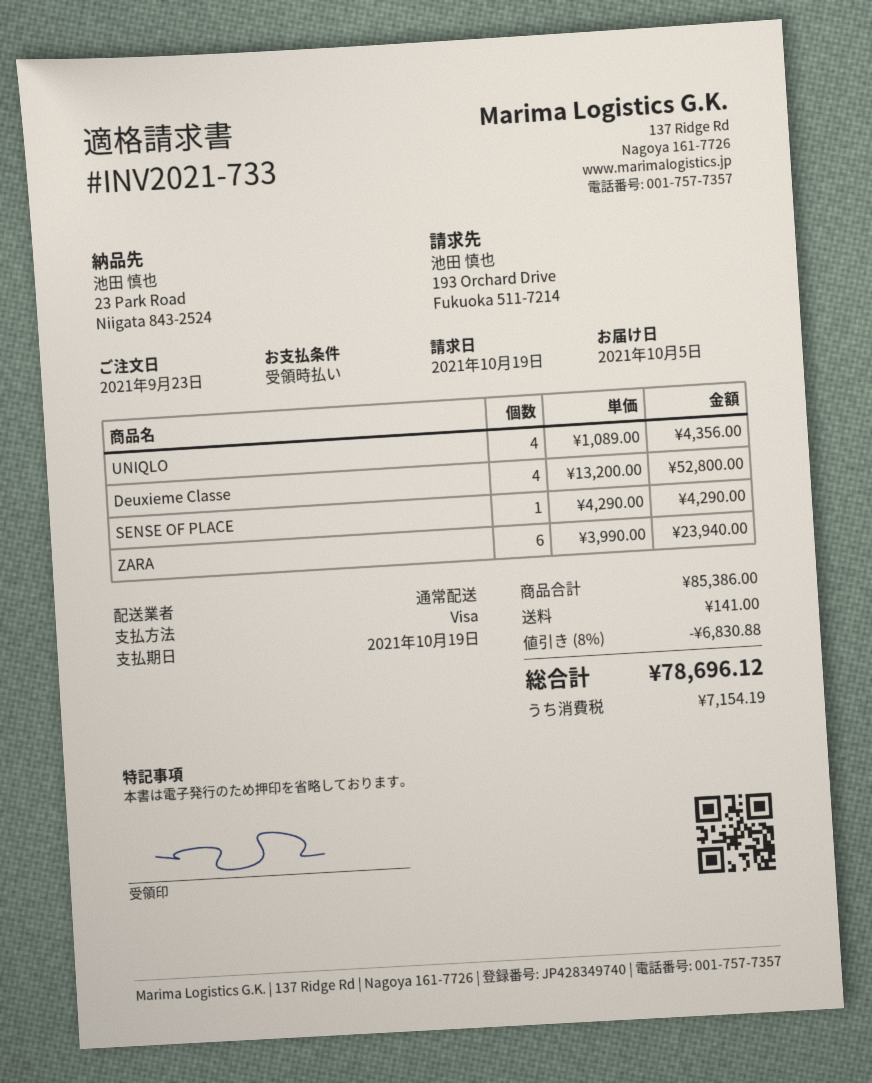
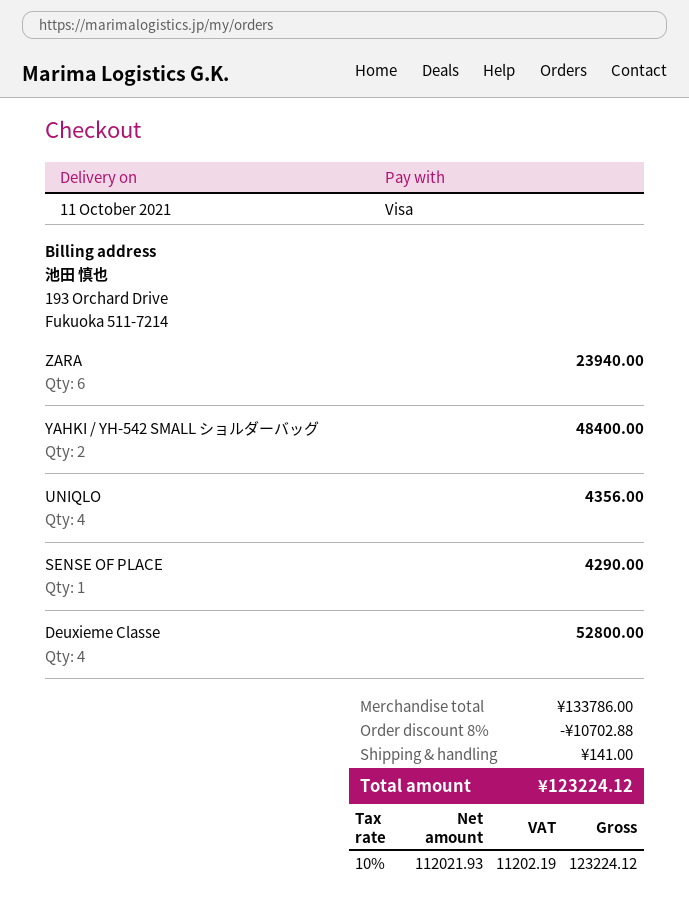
delivery date: 2021-10-05 -> 2021-10-11
YAHKI / YH-542 SMALL ショルダーバッグ: none -> 2 for 48400.00
subtotal: 85386.00 -> 133786.00
discount: 8% = 6830.88 -> 8% = 10702.88
tax: 7154.19 -> 11202.19
total: 78696.12 -> 123224.12

